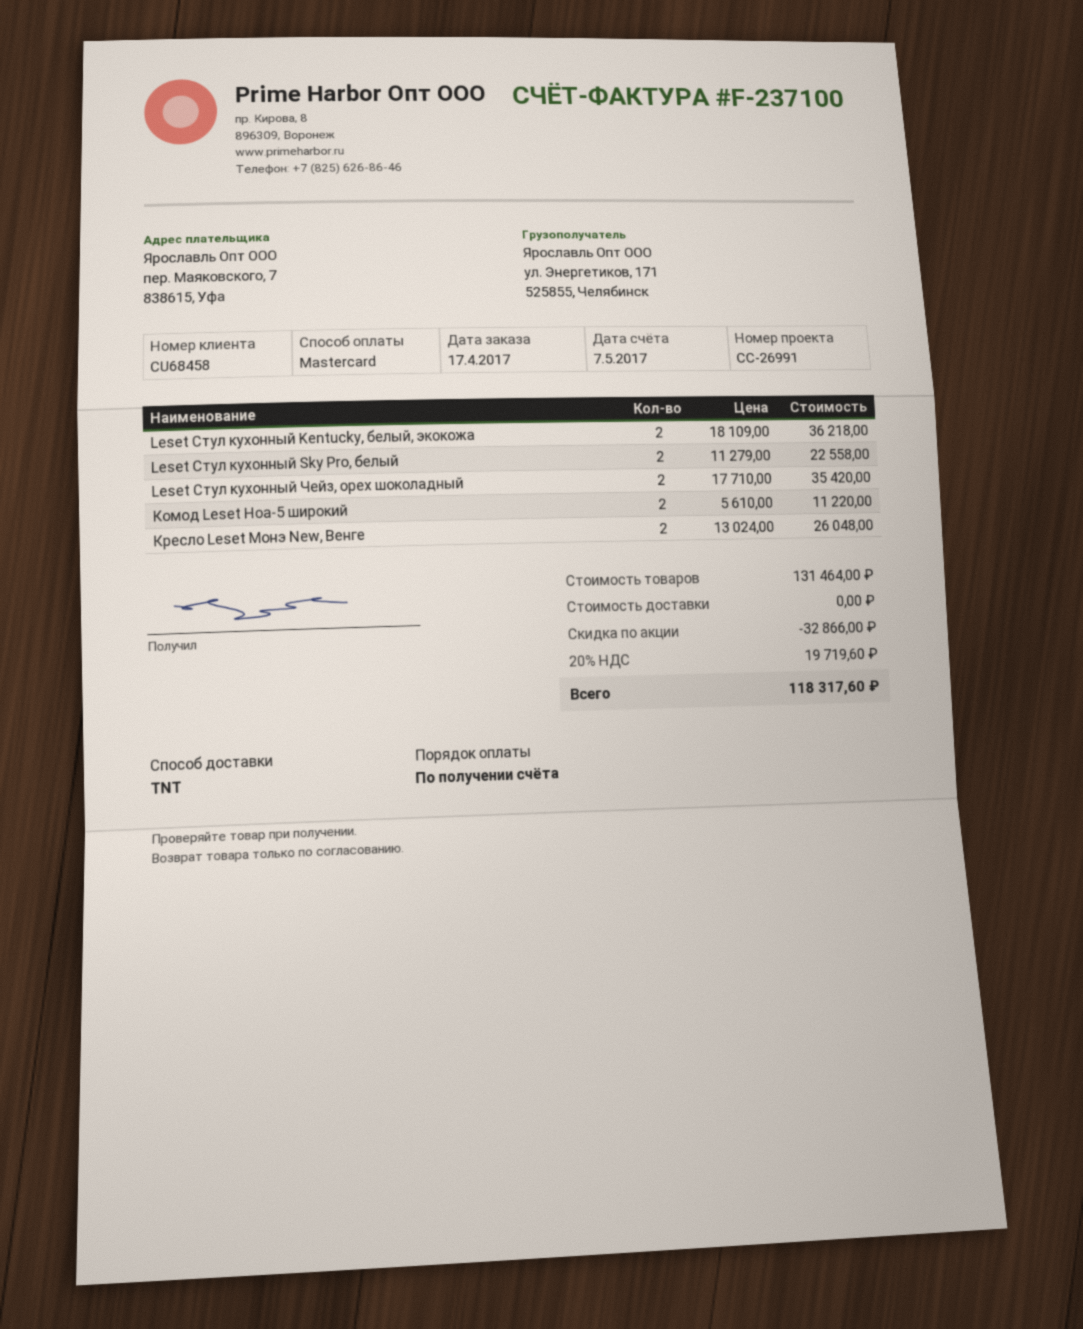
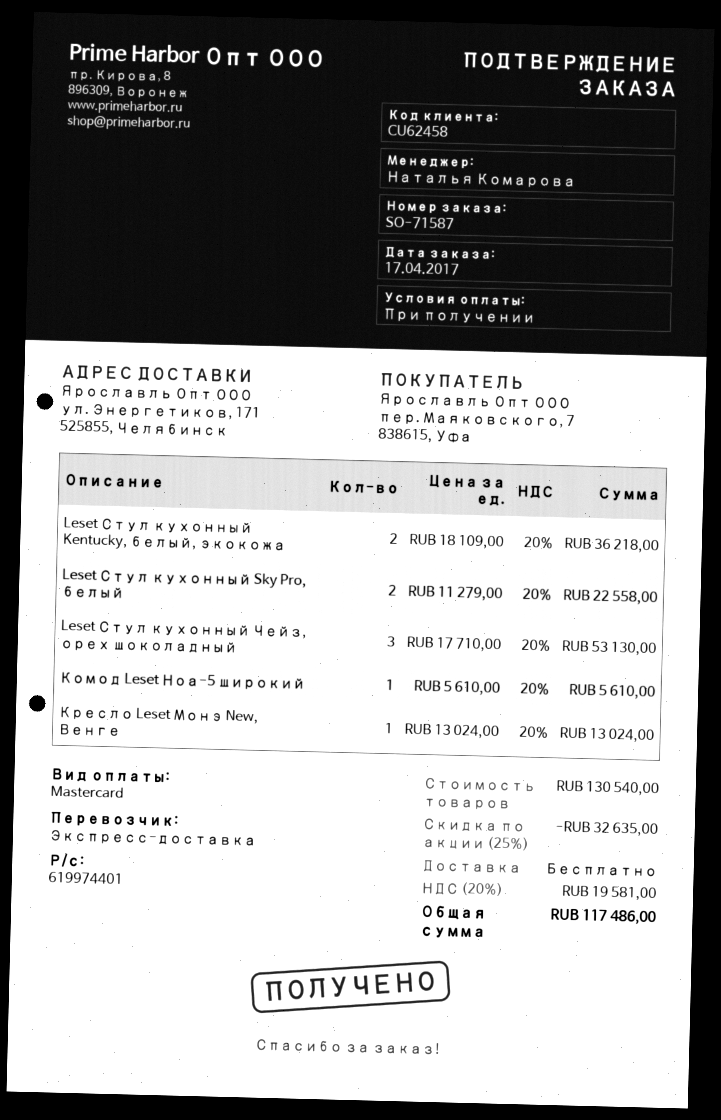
customer number: CU68458 -> CU62458
shipping method: TNT -> express
Leset Стул кухонный Чейз, орех шоколадный: 2 x 17710.00 = 35420.00 -> 3 x 17710.00 = 53130.00
Комод Leset Ноа-5 широкий: 2 x 5610.00 = 11220.00 -> 1 x 5610.00 = 5610.00
Кресло Leset Монэ New, Венге: 2 x 13024.00 = 26048.00 -> 1 x 13024.00 = 13024.00
subtotal: 131464.00 -> 130540.00
discount: 32866.00 -> 32635.00
tax: 20% = 19719.60 -> 20% = 19581.00
total: 118317.60 -> 117486.00

